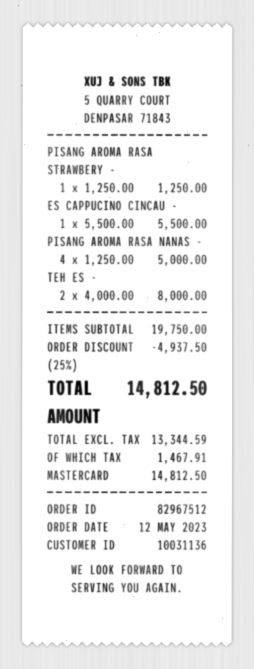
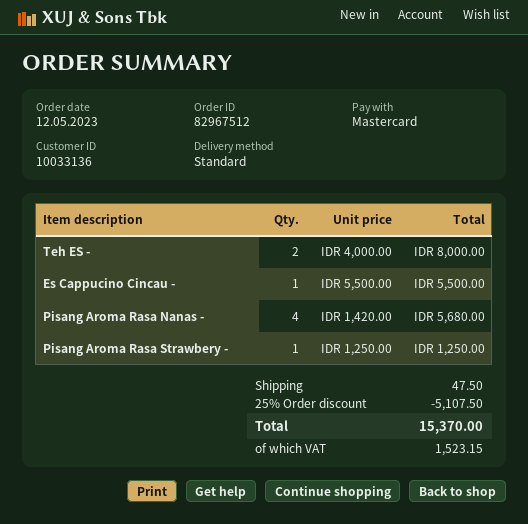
customer number: 10031136 -> 10033136
PISANG AROMA RASA NANAS -: 4 x 1250.00 = 5000.00 -> 4 x 1420.00 = 5680.00
discount: 25% = 4937.50 -> 25% = 5107.50
shipping: none -> 47.50
tax: 1467.91 -> 1523.15
total: 14812.50 -> 15370.00

